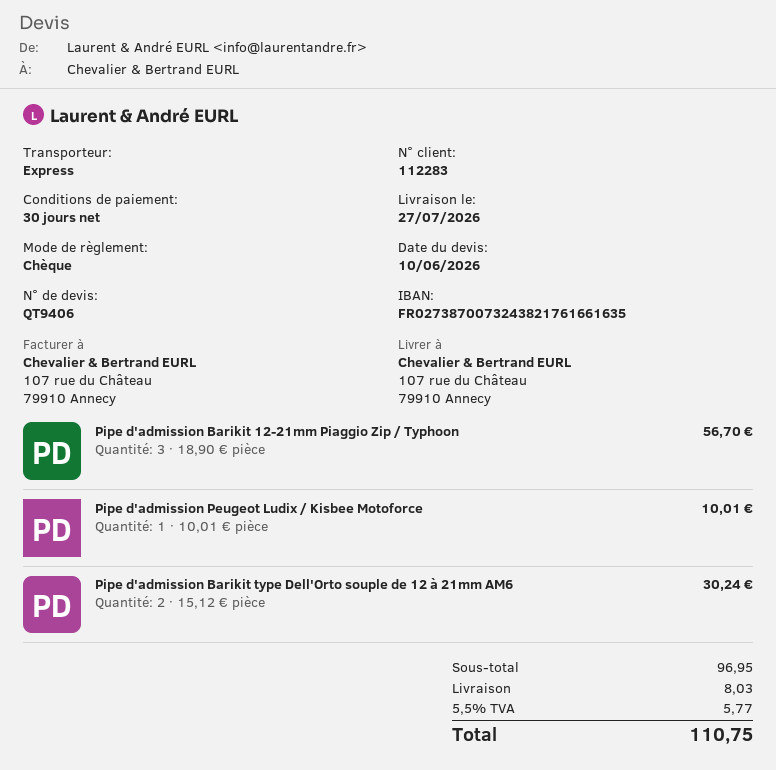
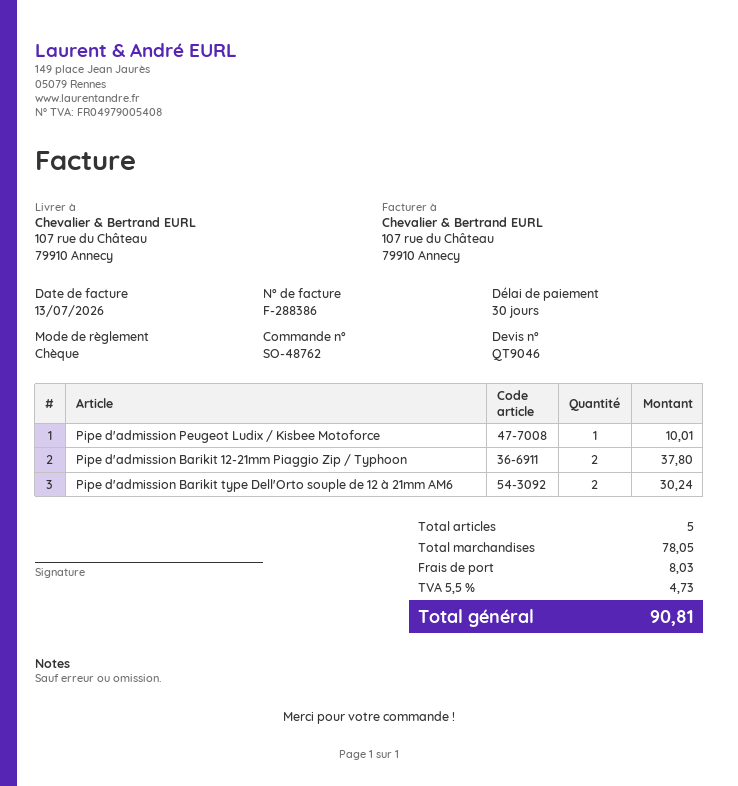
quote number: QT9406 -> QT9046
Pipe d'admission Barikit 12-21mm Piaggio Zip / Typhoon: 3 for 56.70 -> 2 for 37.80
subtotal: 96.95 -> 78.05
tax: 5.5% = 5.77 -> 5.5% = 4.73
total: 110.75 -> 90.81

